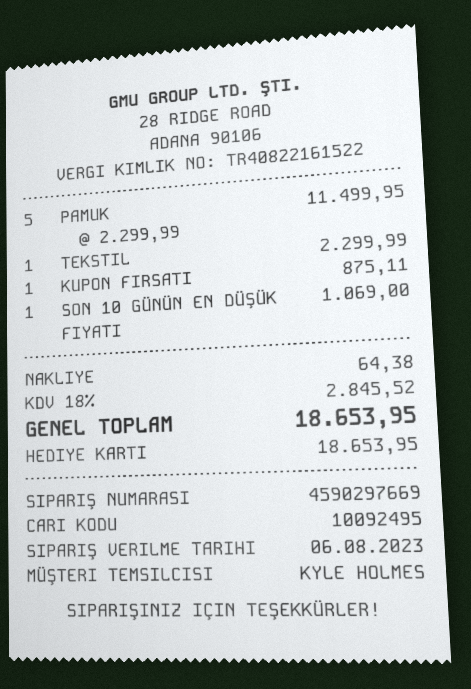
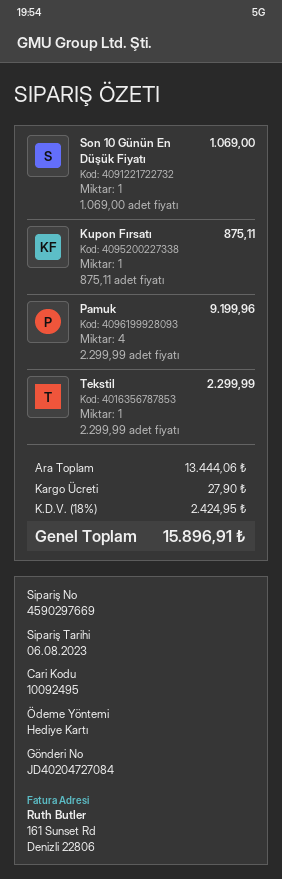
PAMUK: 5 x 2299.99 = 11499.95 -> 4 x 2299.99 = 9199.96
shipping: 64.38 -> 27.90
tax: 18% = 2845.52 -> 18% = 2424.95
total: 18653.95 -> 15896.91

